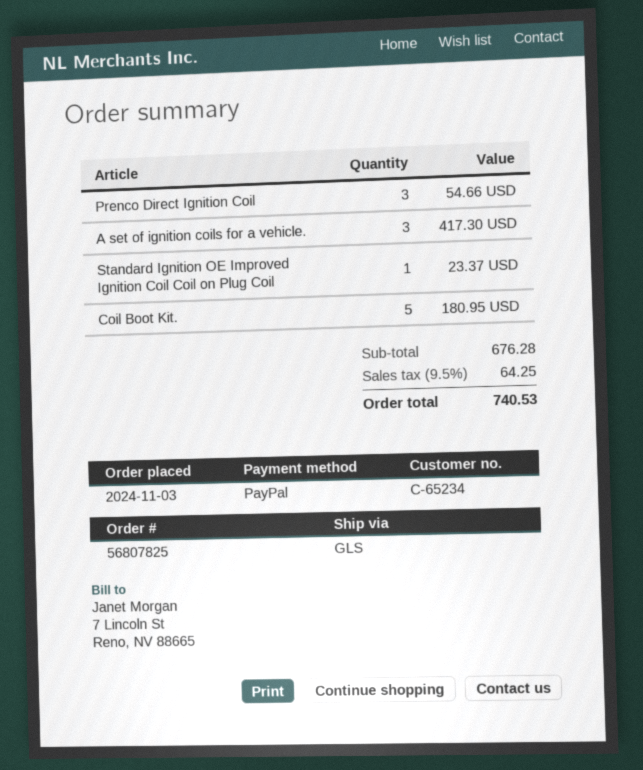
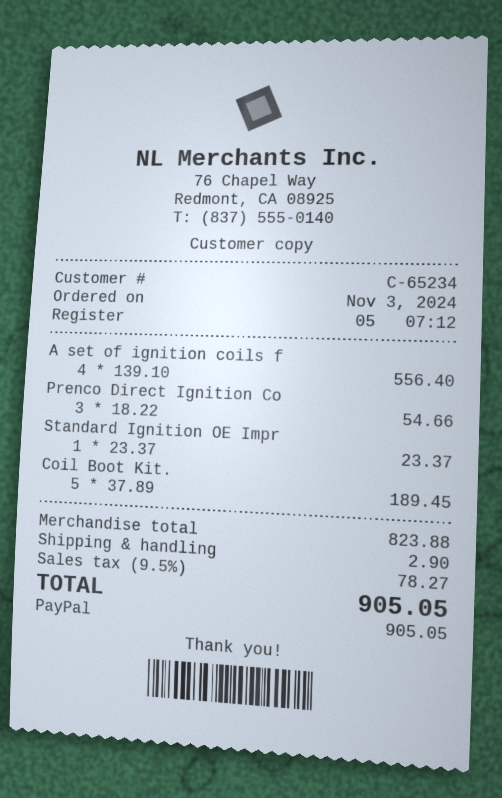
A set of ignition coils for a vehicle.: 3 for 417.30 -> 4 for 556.40
Coil Boot Kit.: 5 for 180.95 -> 5 for 189.45
subtotal: 676.28 -> 823.88
shipping: none -> 2.90
tax: 9.5% = 64.25 -> 9.5% = 78.27
total: 740.53 -> 905.05

